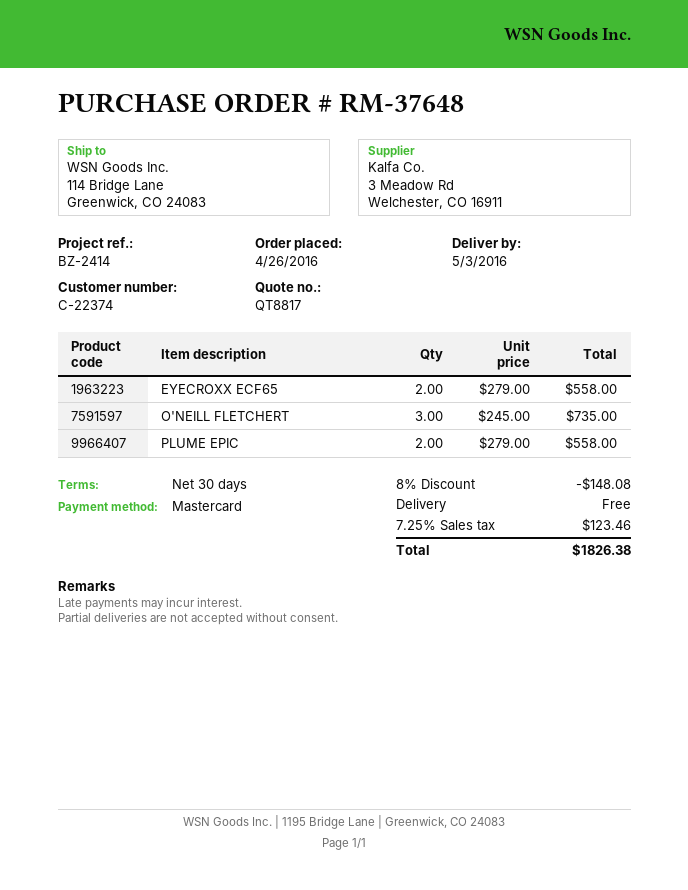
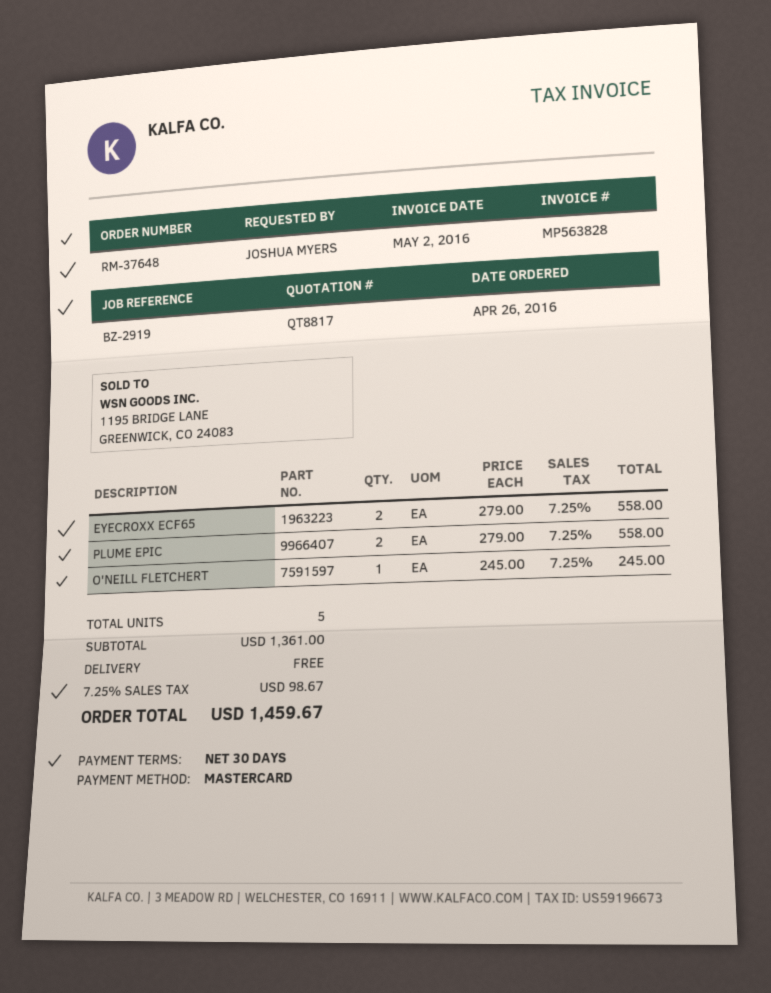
reference: BZ-2414 -> BZ-2919
O'NEILL FLETCHERT: 3 x 245.00 = 735.00 -> 1 x 245.00 = 245.00
discount: 8% = 148.08 -> none
tax: 7.25% = 123.46 -> 7.25% = 98.67
total: 1826.38 -> 1459.67

